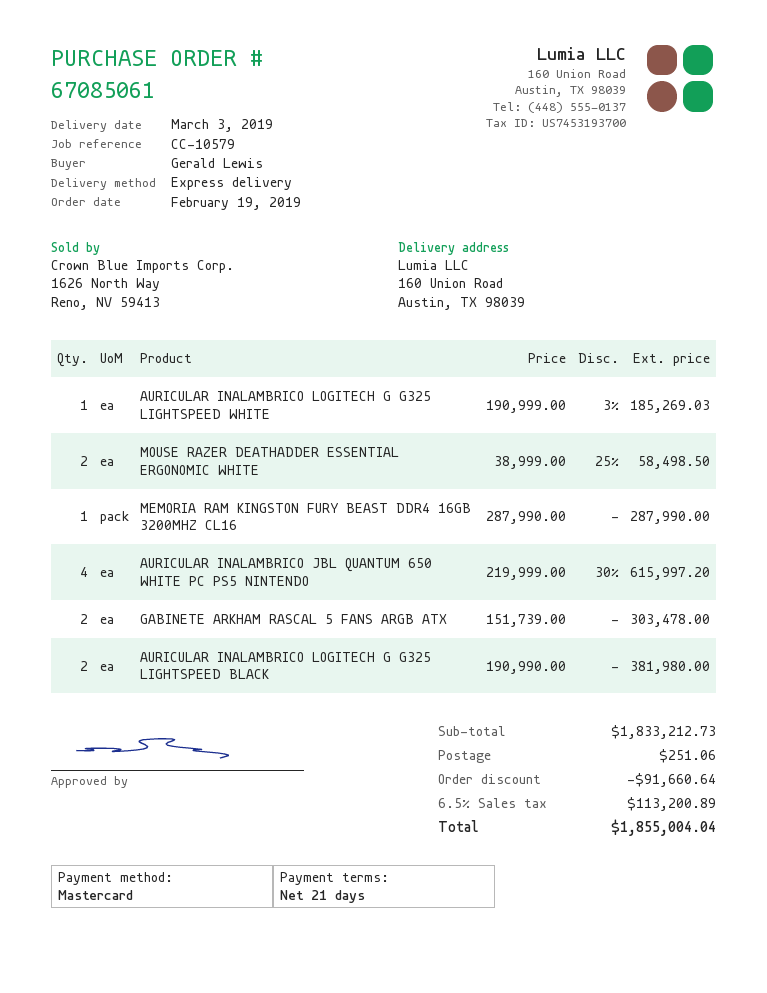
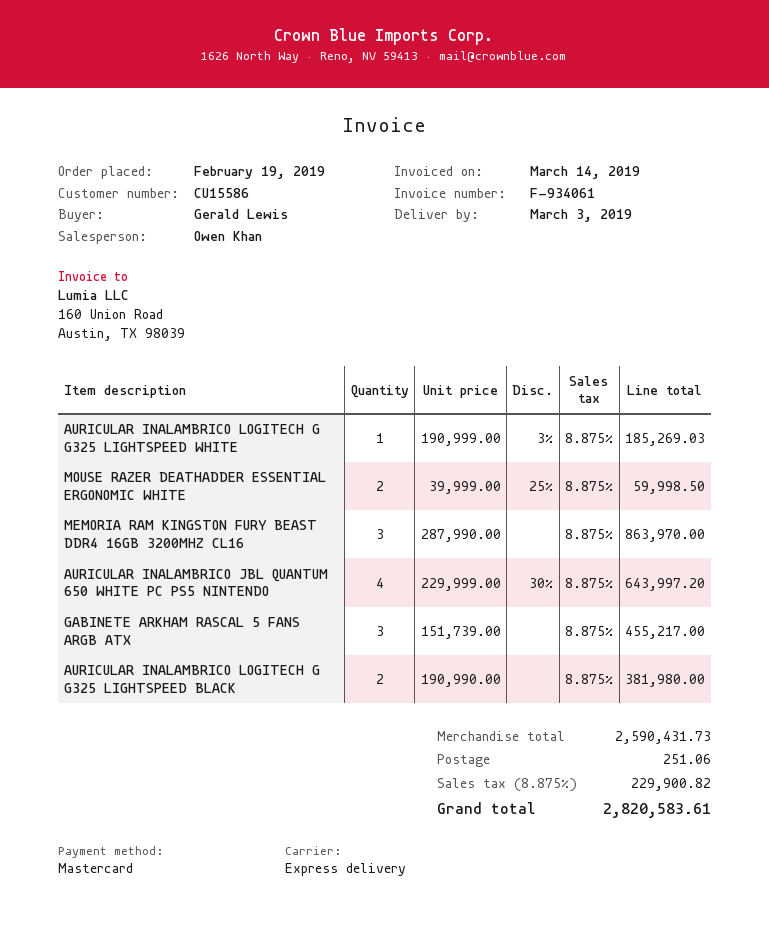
MOUSE RAZER DEATHADDER ESSENTIAL ERGONOMIC WHITE: 2 x 38999.00 - 25% = 58498.50 -> 2 x 39999.00 - 25% = 59998.50
MEMORIA RAM KINGSTON FURY BEAST DDR4 16GB 3200MHZ CL16: 1 x 287990.00 = 287990.00 -> 3 x 287990.00 = 863970.00
AURICULAR INALAMBRICO JBL QUANTUM 650 WHITE PC PS5 NINTENDO: 4 x 219999.00 - 30% = 615997.20 -> 4 x 229999.00 - 30% = 643997.20
GABINETE ARKHAM RASCAL 5 FANS ARGB ATX: 2 x 151739.00 = 303478.00 -> 3 x 151739.00 = 455217.00
subtotal: 1833212.73 -> 2590431.73
discount: 91660.64 -> none
tax: 6.5% = 113200.89 -> 8.875% = 229900.82
total: 1855004.04 -> 2820583.61

